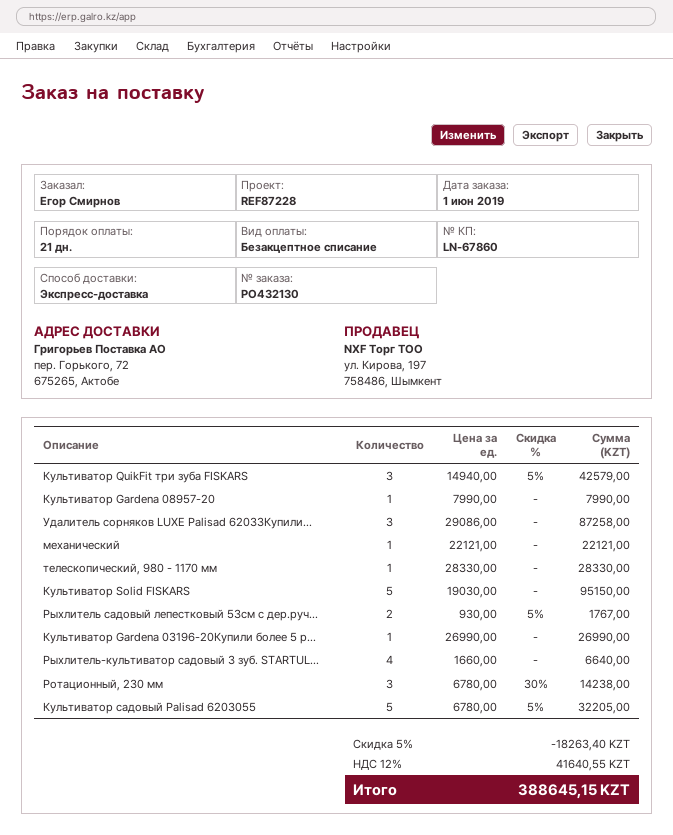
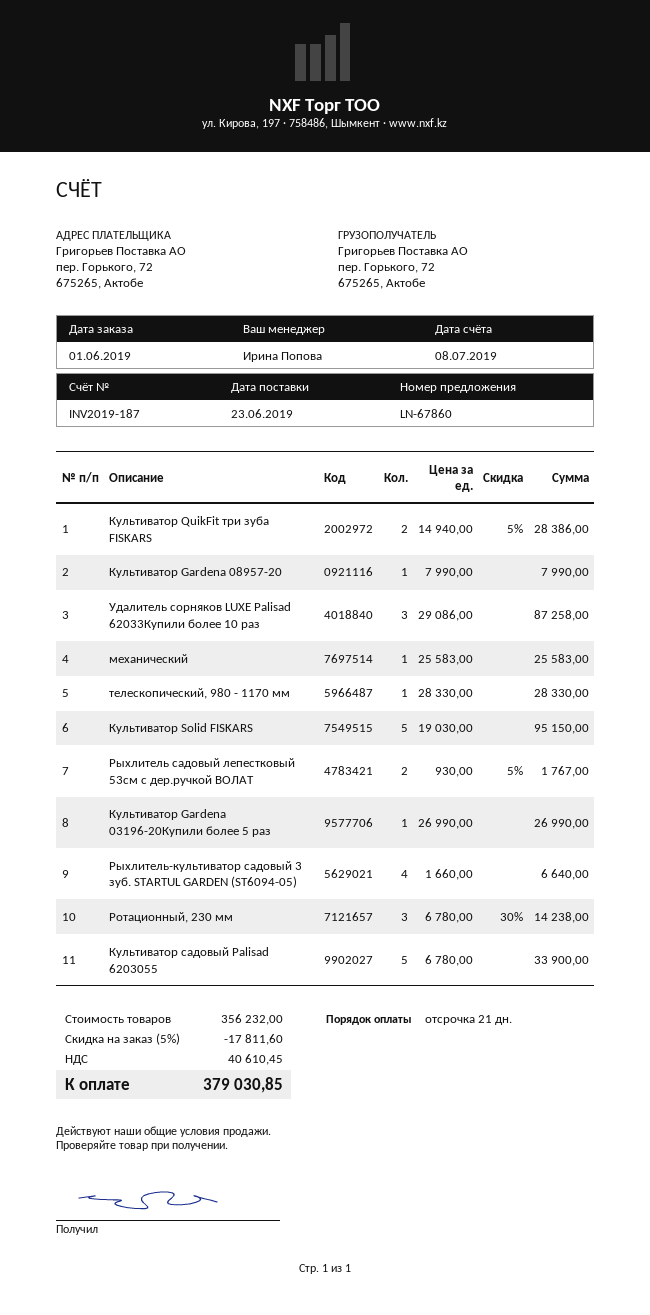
Культиватор QuikFit три зуба FISKARS: 3 x 14940.00 - 5% = 42579.00 -> 2 x 14940.00 - 5% = 28386.00
механический: 1 x 22121.00 = 22121.00 -> 1 x 25583.00 = 25583.00
Культиватор садовый Palisad 6203055: 5 x 6780.00 - 5% = 32205.00 -> 5 x 6780.00 = 33900.00
discount: 5% = 18263.40 -> 5% = 17811.60
tax: 41640.55 -> 40610.45
total: 388645.15 -> 379030.85

